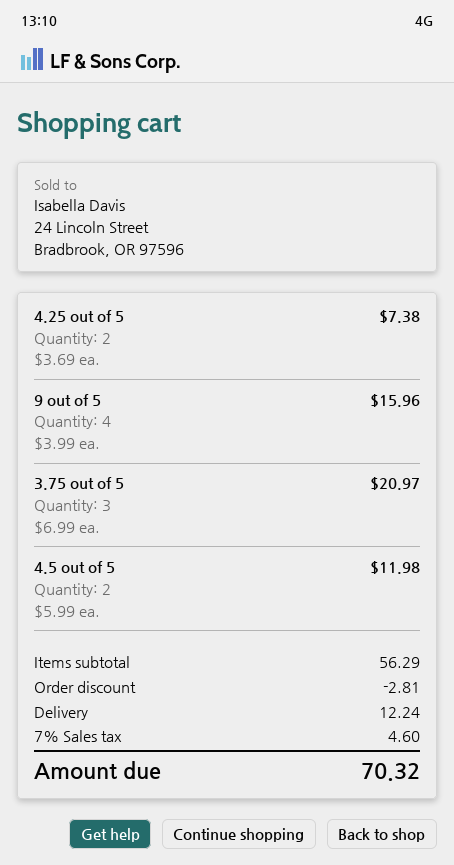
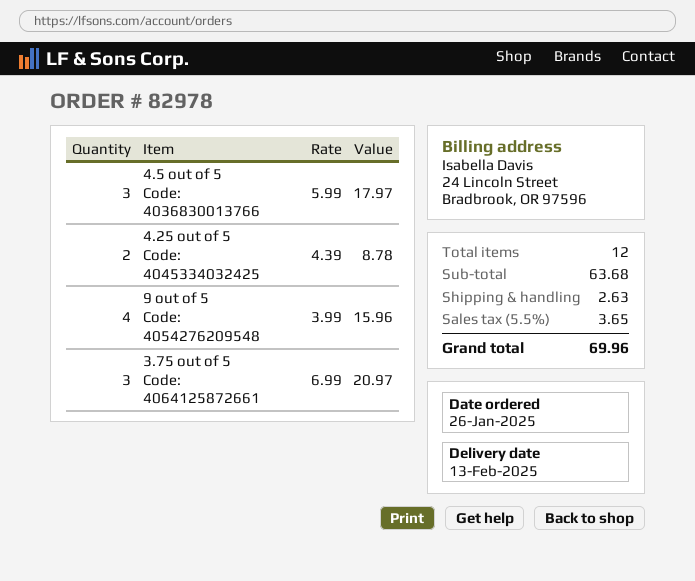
4.25 out of 5: 2 x 3.69 = 7.38 -> 2 x 4.39 = 8.78
4.5 out of 5: 2 x 5.99 = 11.98 -> 3 x 5.99 = 17.97
subtotal: 56.29 -> 63.68
discount: 2.81 -> none
shipping: 12.24 -> 2.63
tax: 7% = 4.60 -> 5.5% = 3.65
total: 70.32 -> 69.96

